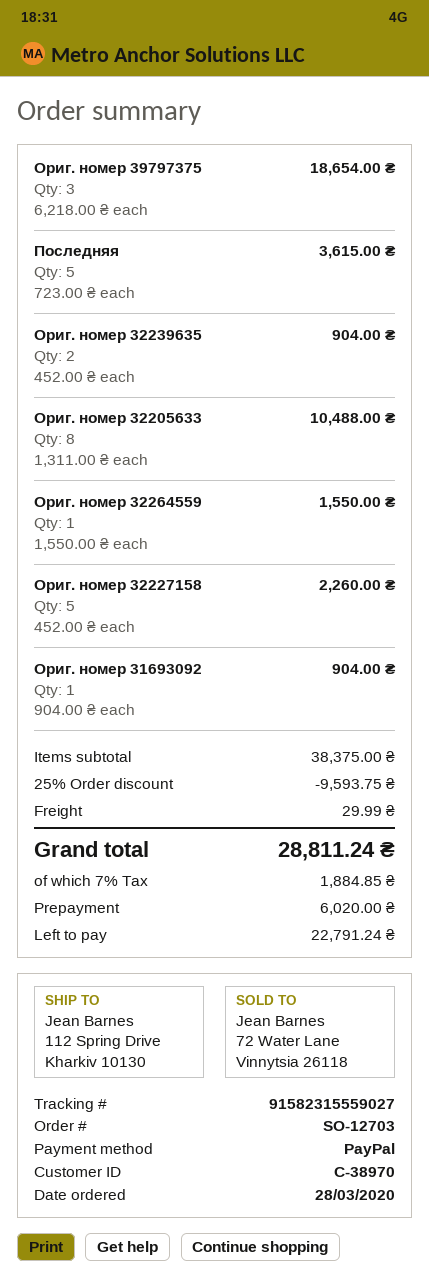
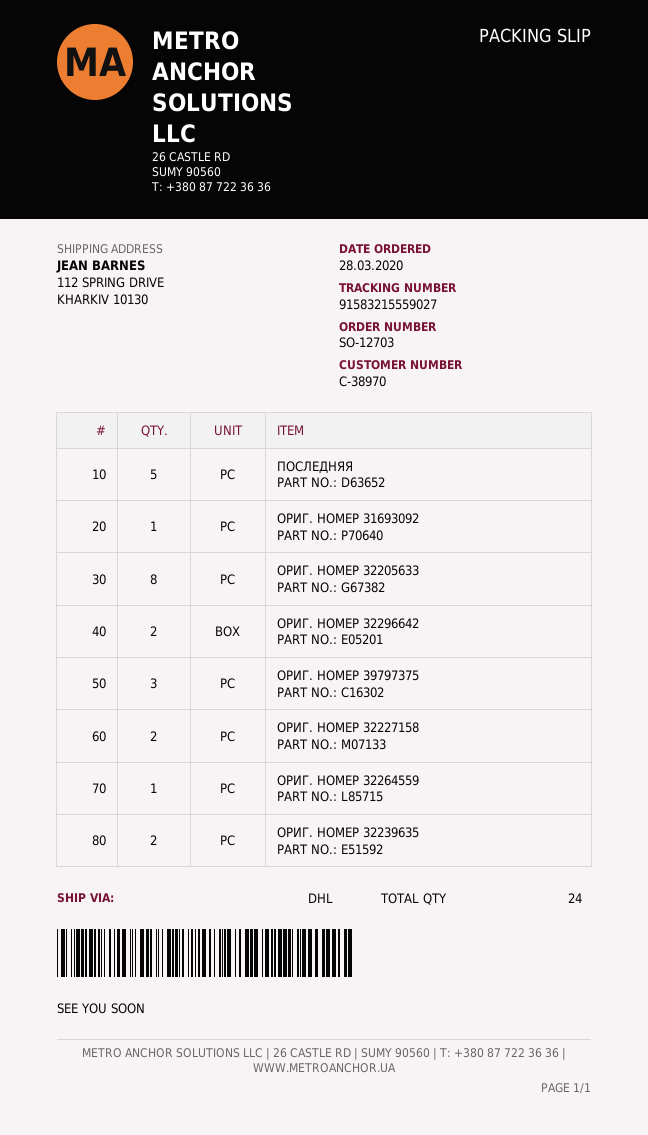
tracking number: 91582315559027 -> 91583215559027
Ориг. номер 32227158: 5 -> 2
ОРИГ. НОМЕР 32296642: none -> 2

